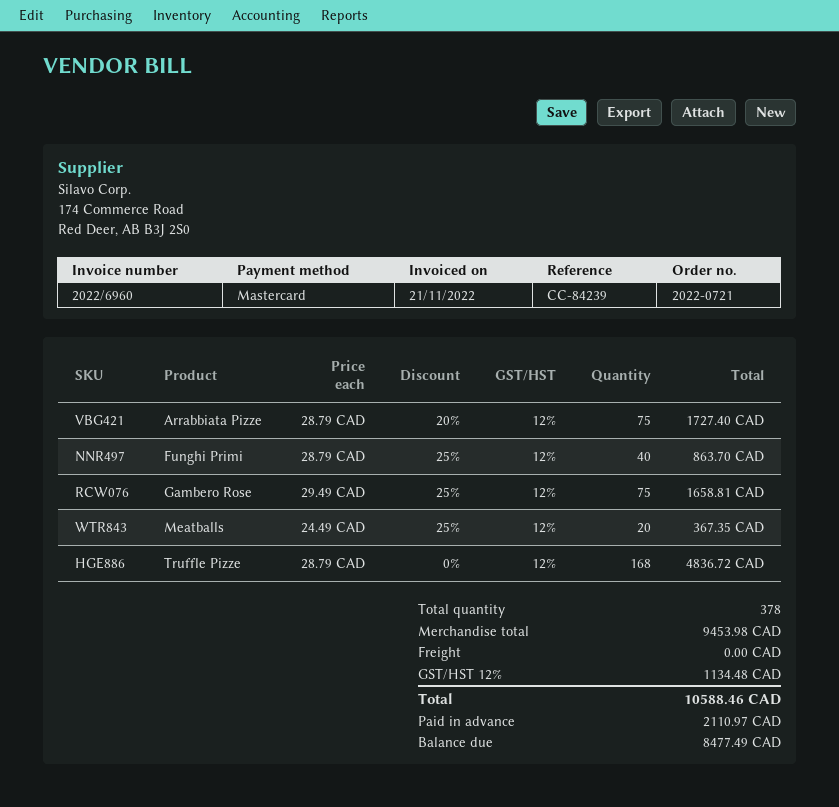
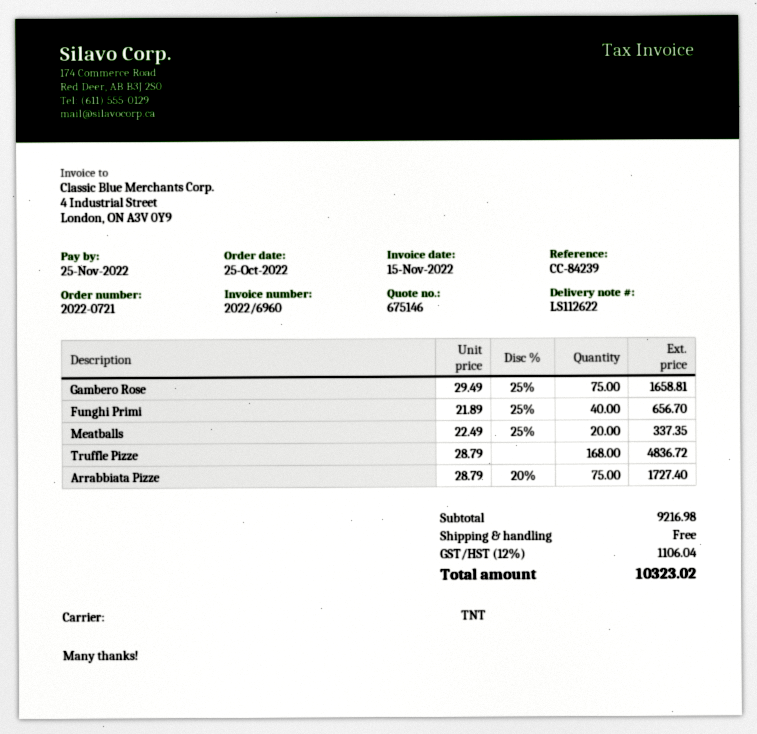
invoice date: 2022-11-21 -> 2022-11-15
Funghi Primi: 40 x 28.79 - 25% = 863.70 -> 40 x 21.89 - 25% = 656.70
Meatballs: 20 x 24.49 - 25% = 367.35 -> 20 x 22.49 - 25% = 337.35
subtotal: 9453.98 -> 9216.98
tax: 12% = 1134.48 -> 12% = 1106.04
total: 10588.46 -> 10323.02

